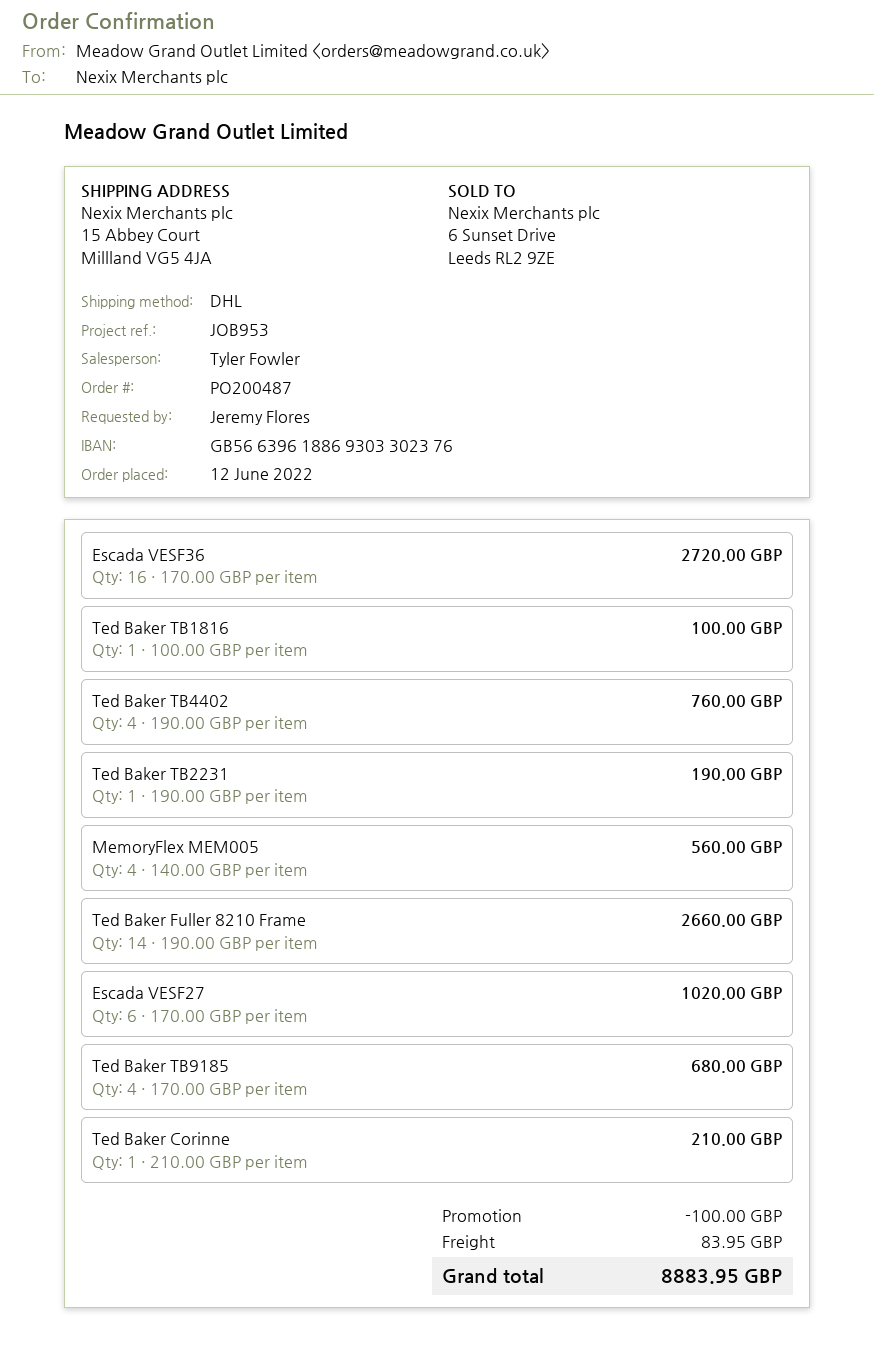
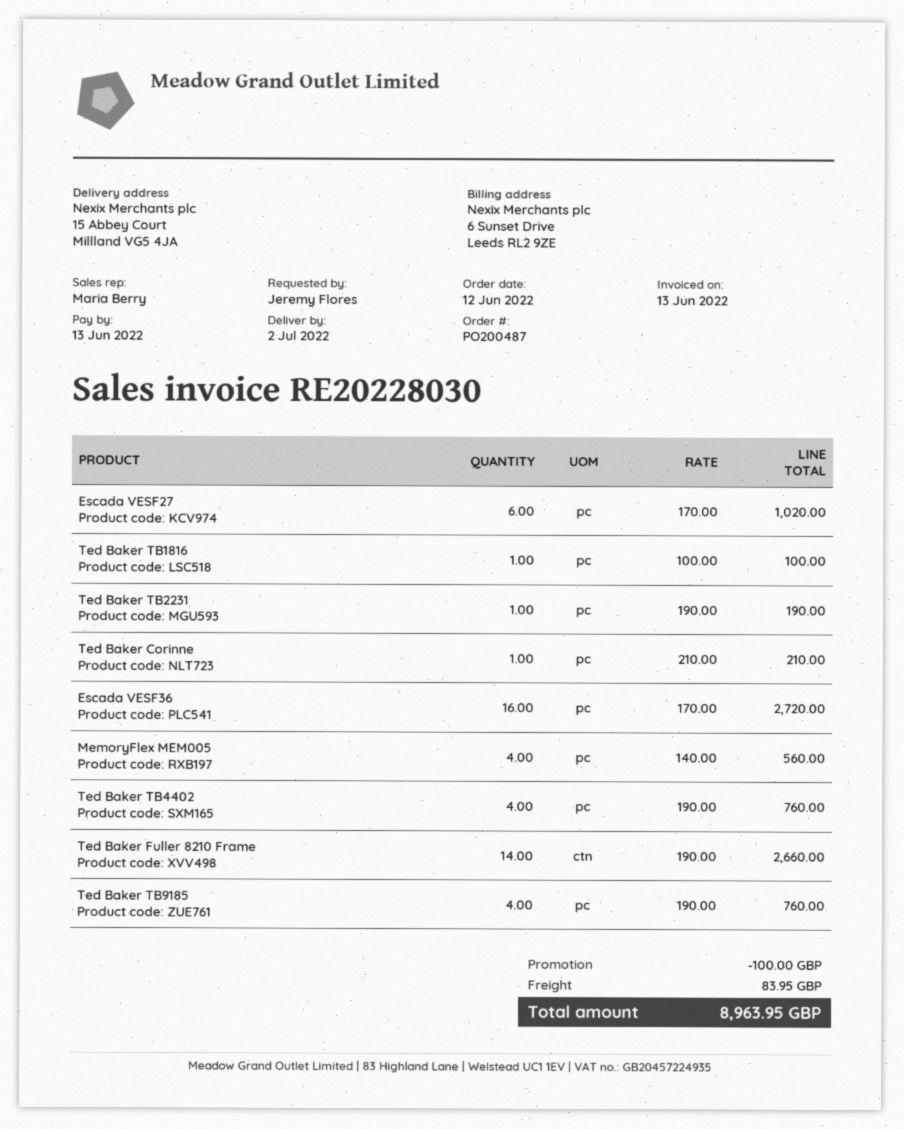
sales rep: Tyler Fowler -> Maria Berry
Ted Baker TB9185: 4 x 170.00 = 680.00 -> 4 x 190.00 = 760.00
total: 8883.95 -> 8963.95

